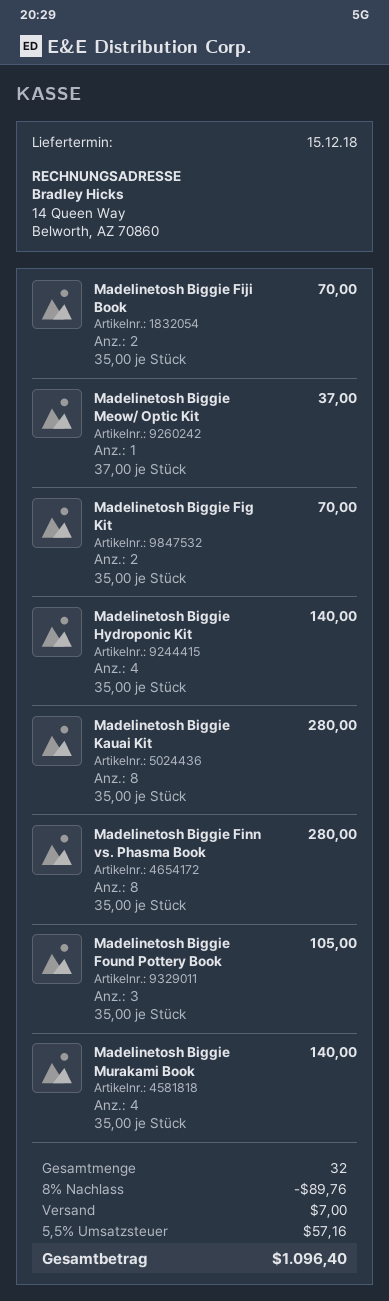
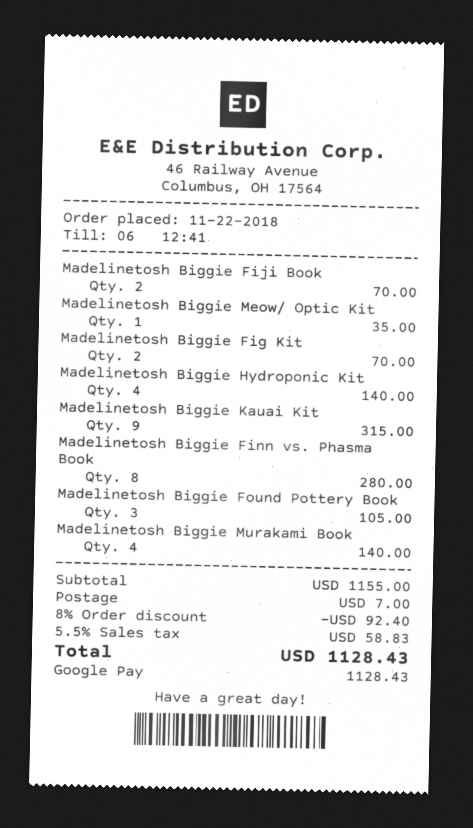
Madelinetosh Biggie Meow/ Optic Kit: 1 for 37.00 -> 1 for 35.00
Madelinetosh Biggie Kauai Kit: 8 for 280.00 -> 9 for 315.00
discount: 8% = 89.76 -> 8% = 92.40
tax: 5.5% = 57.16 -> 5.5% = 58.83
total: 1096.40 -> 1128.43

